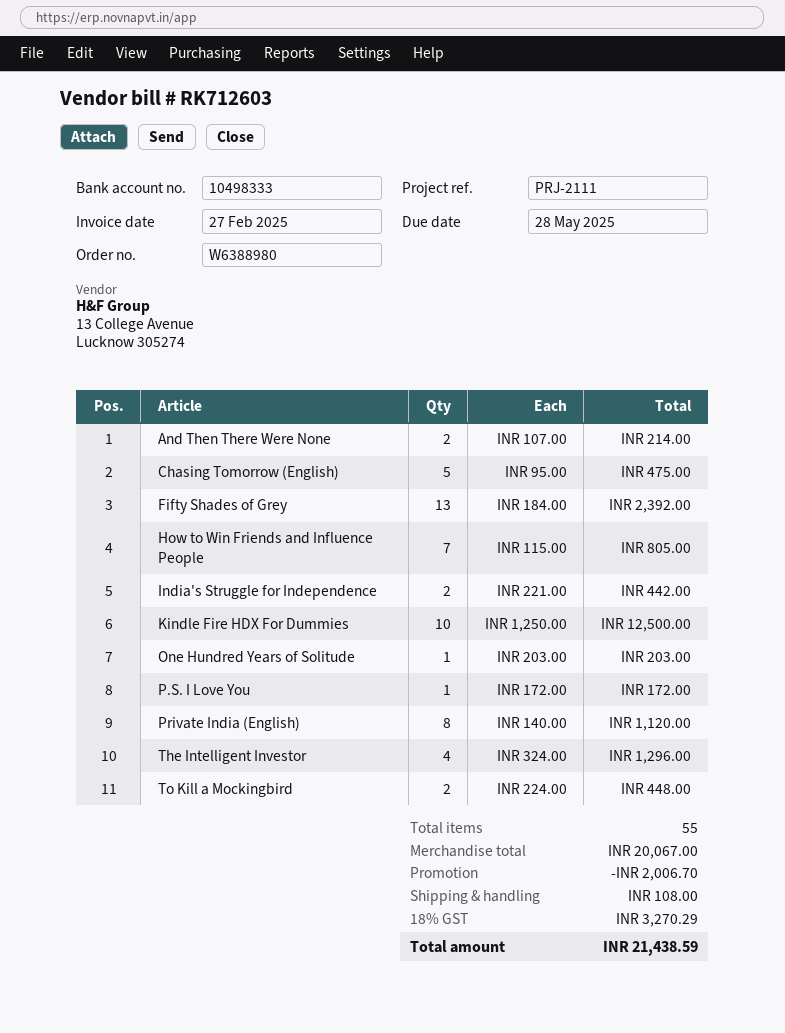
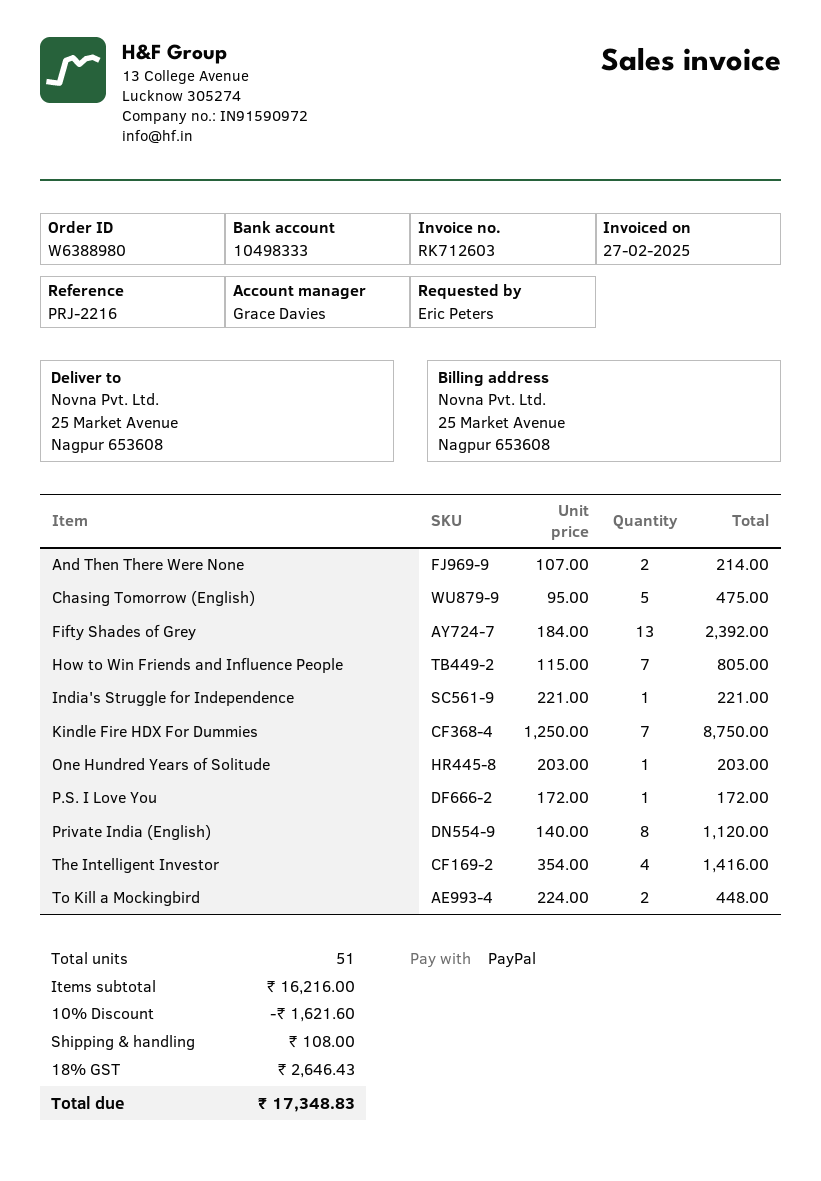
reference: PRJ-2111 -> PRJ-2216
India's Struggle for Independence: 2 x 221.00 = 442.00 -> 1 x 221.00 = 221.00
Kindle Fire HDX For Dummies: 10 x 1250.00 = 12500.00 -> 7 x 1250.00 = 8750.00
The Intelligent Investor: 4 x 324.00 = 1296.00 -> 4 x 354.00 = 1416.00
total quantity: 55 -> 51
subtotal: 20067.00 -> 16216.00
discount: 2006.70 -> 1621.60
tax: 18% = 3270.29 -> 18% = 2646.43
total: 21438.59 -> 17348.83

